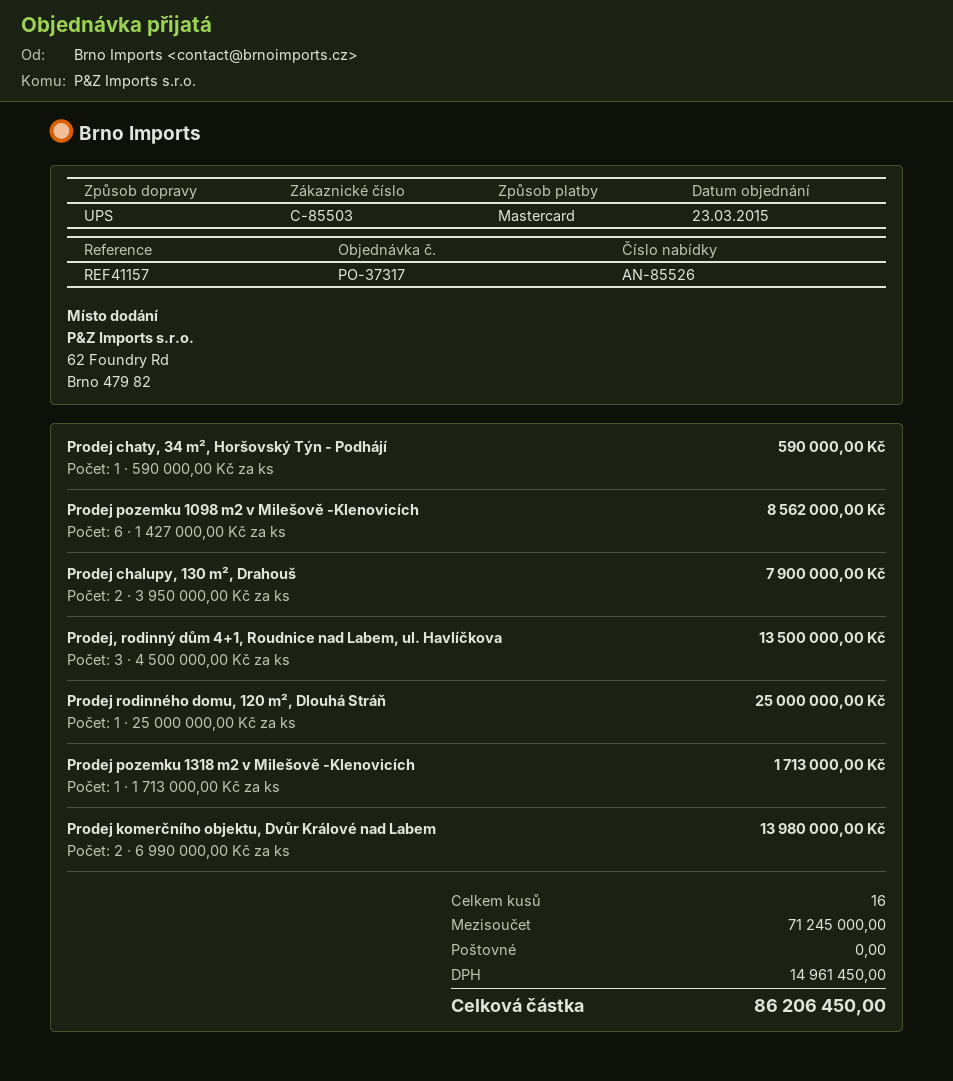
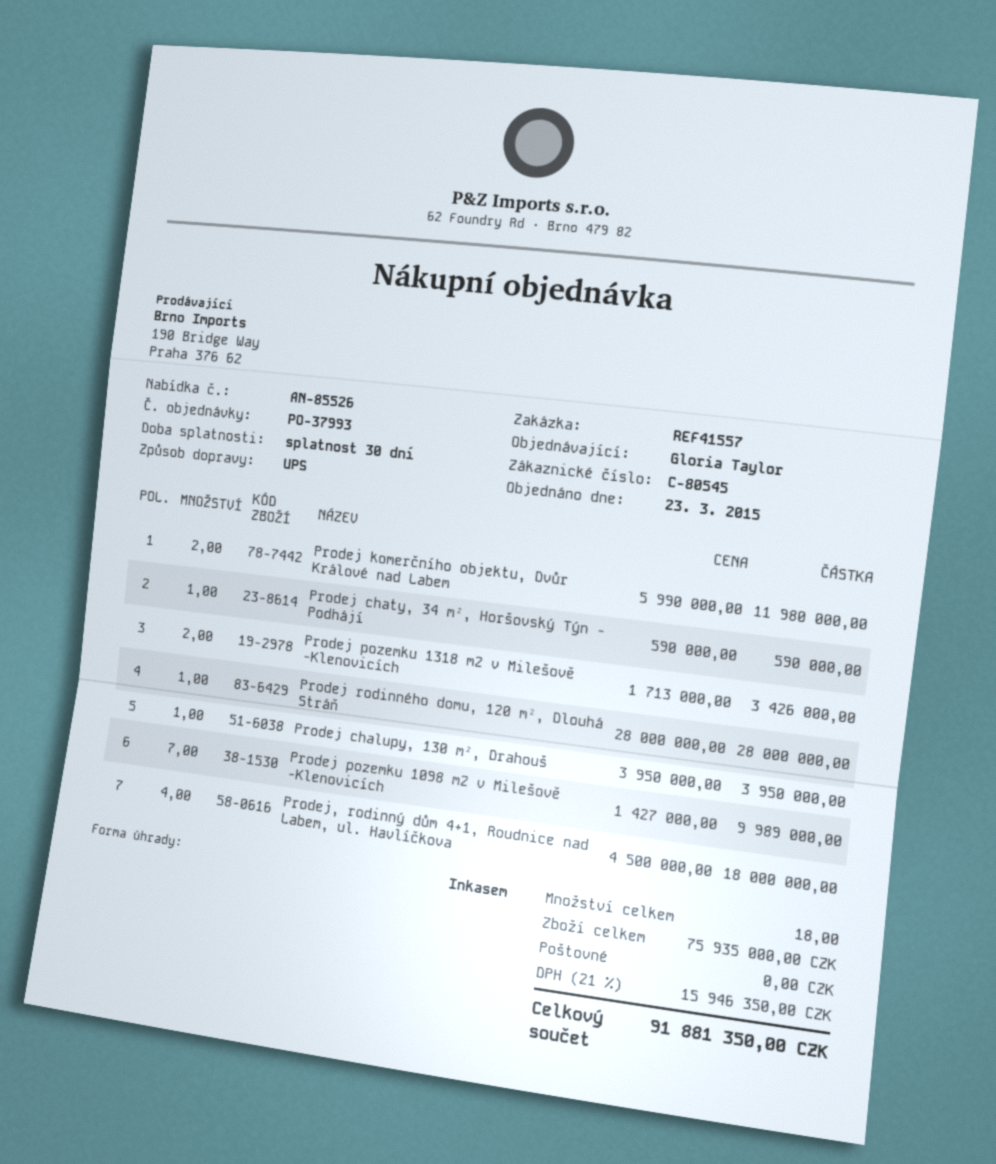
order number: PO-37317 -> PO-37993
customer number: C-85503 -> C-80545
reference: REF41157 -> REF41557
payment method: Mastercard -> direct debit
Prodej pozemku 1098 m2 v Milešově -Klenovicích: 6 x 1427000.00 = 8562000.00 -> 7 x 1427000.00 = 9989000.00
Prodej chalupy, 130 m², Drahouš: 2 x 3950000.00 = 7900000.00 -> 1 x 3950000.00 = 3950000.00
Prodej, rodinný dům 4+1, Roudnice nad Labem, ul. Havlíčkova: 3 x 4500000.00 = 13500000.00 -> 4 x 4500000.00 = 18000000.00
Prodej rodinného domu, 120 m², Dlouhá Stráň: 1 x 25000000.00 = 25000000.00 -> 1 x 28000000.00 = 28000000.00
Prodej pozemku 1318 m2 v Milešově -Klenovicích: 1 x 1713000.00 = 1713000.00 -> 2 x 1713000.00 = 3426000.00
Prodej komerčního objektu, Dvůr Králové nad Labem: 2 x 6990000.00 = 13980000.00 -> 2 x 5990000.00 = 11980000.00
total quantity: 16 -> 18
subtotal: 71245000.00 -> 75935000.00
tax: 14961450.00 -> 15946350.00
total: 86206450.00 -> 91881350.00

